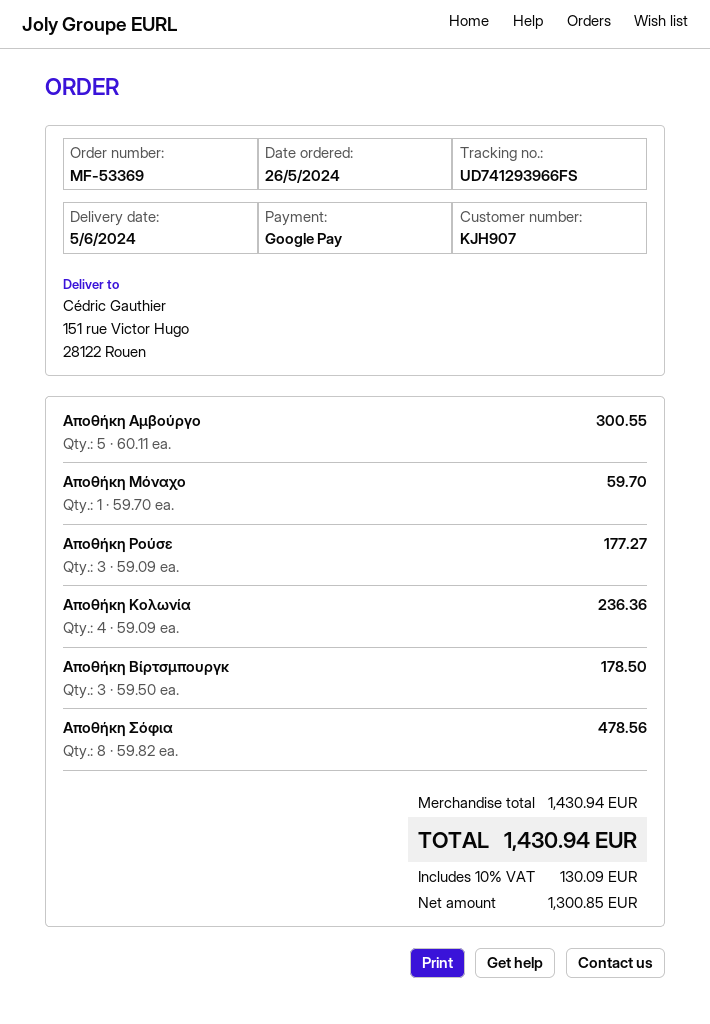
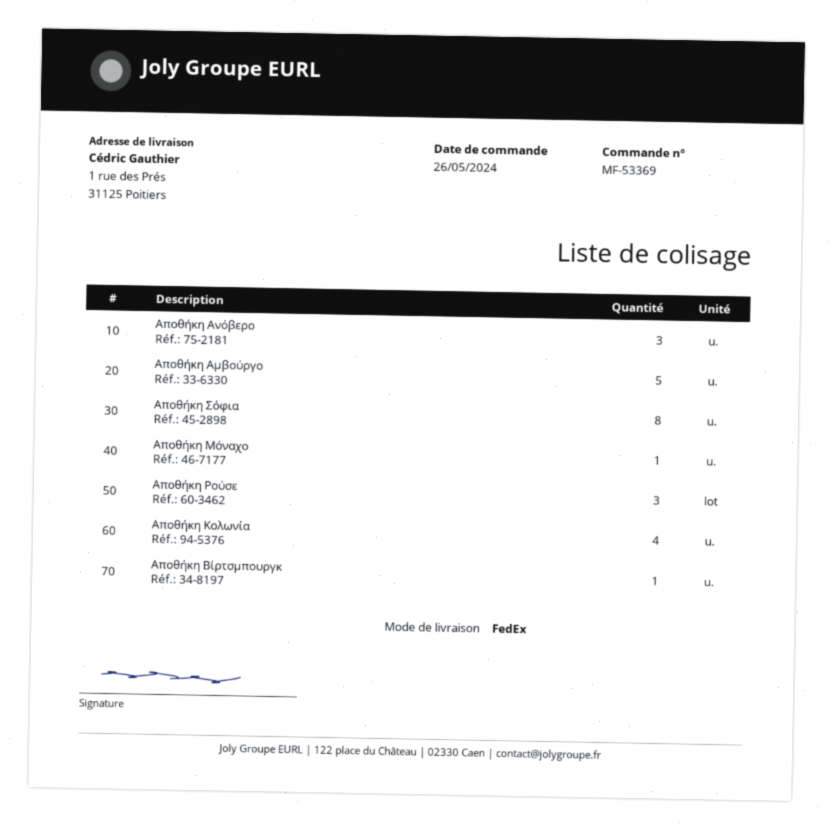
ship to: 151 rue Victor Hugo, 28122 Rouen -> 1 rue des Prés, 31125 Poitiers
Αποθήκη Βίρτσμπουργκ: 3 -> 1
Αποθήκη Ανόβερο: none -> 3

